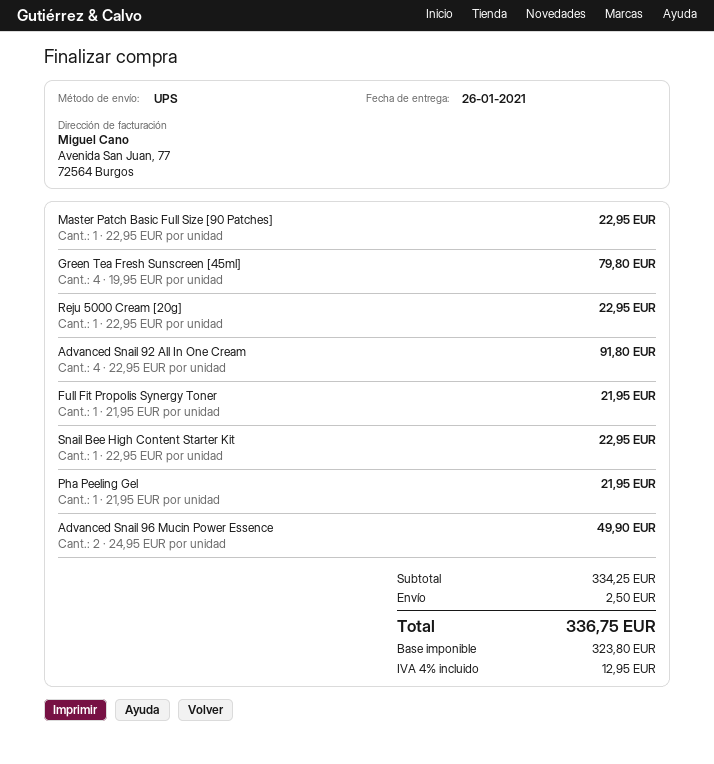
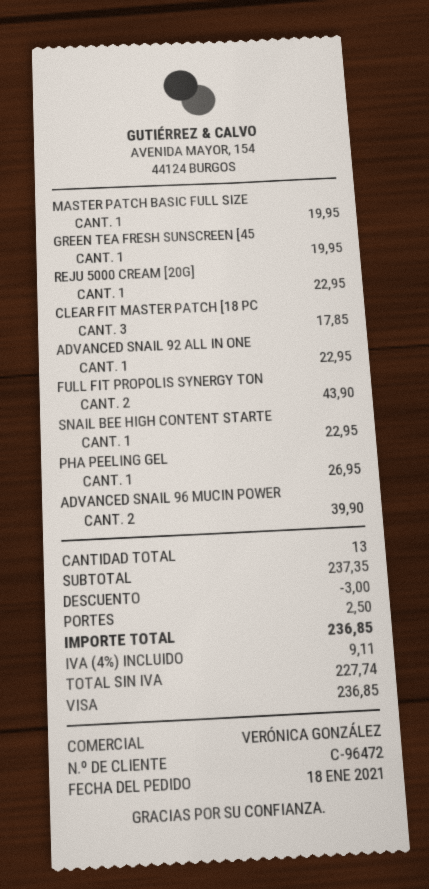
Master Patch Basic Full Size [90 Patches]: 1 for 22.95 -> 1 for 19.95
Green Tea Fresh Sunscreen [45ml]: 4 for 79.80 -> 1 for 19.95
Advanced Snail 92 All In One Cream: 4 for 91.80 -> 1 for 22.95
Full Fit Propolis Synergy Toner: 1 for 21.95 -> 2 for 43.90
Pha Peeling Gel: 1 for 21.95 -> 1 for 26.95
Advanced Snail 96 Mucin Power Essence: 2 for 49.90 -> 2 for 39.90
CLEAR FIT MASTER PATCH [18 PC: none -> 3 for 17.85
subtotal: 334.25 -> 237.35
discount: none -> 3.00
net: 323.80 -> 227.74
tax: 4% = 12.95 -> 4% = 9.11
total: 336.75 -> 236.85

